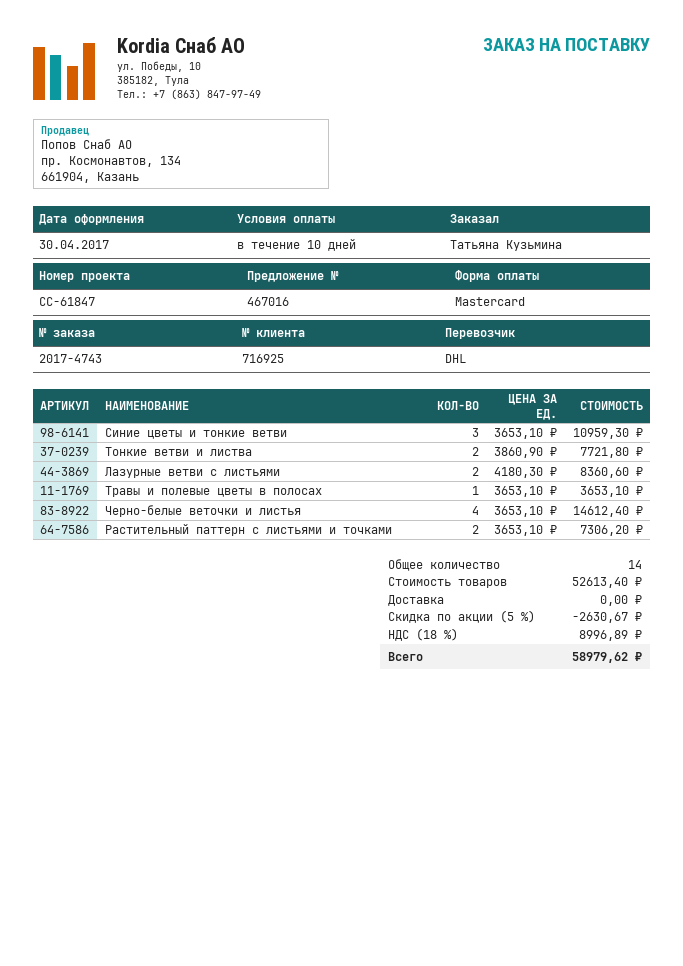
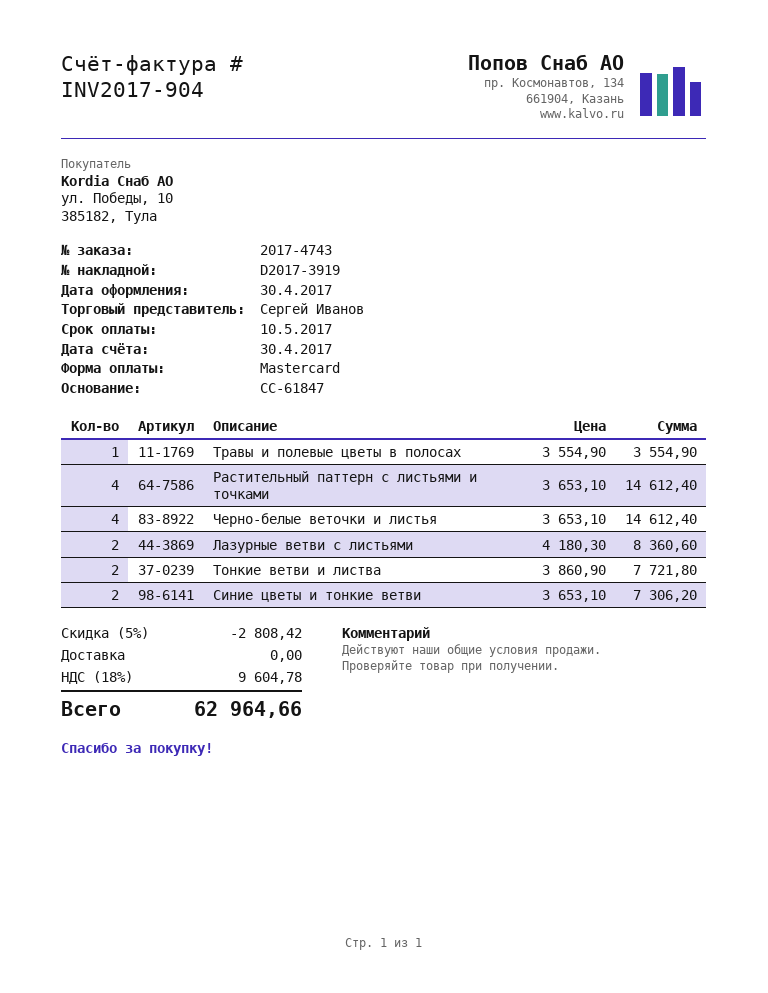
Синие цветы и тонкие ветви: 3 x 3653.10 = 10959.30 -> 2 x 3653.10 = 7306.20
Травы и полевые цветы в полосах: 1 x 3653.10 = 3653.10 -> 1 x 3554.90 = 3554.90
Растительный паттерн с листьями и точками: 2 x 3653.10 = 7306.20 -> 4 x 3653.10 = 14612.40
discount: 5% = 2630.67 -> 5% = 2808.42
tax: 18% = 8996.89 -> 18% = 9604.78
total: 58979.62 -> 62964.66

